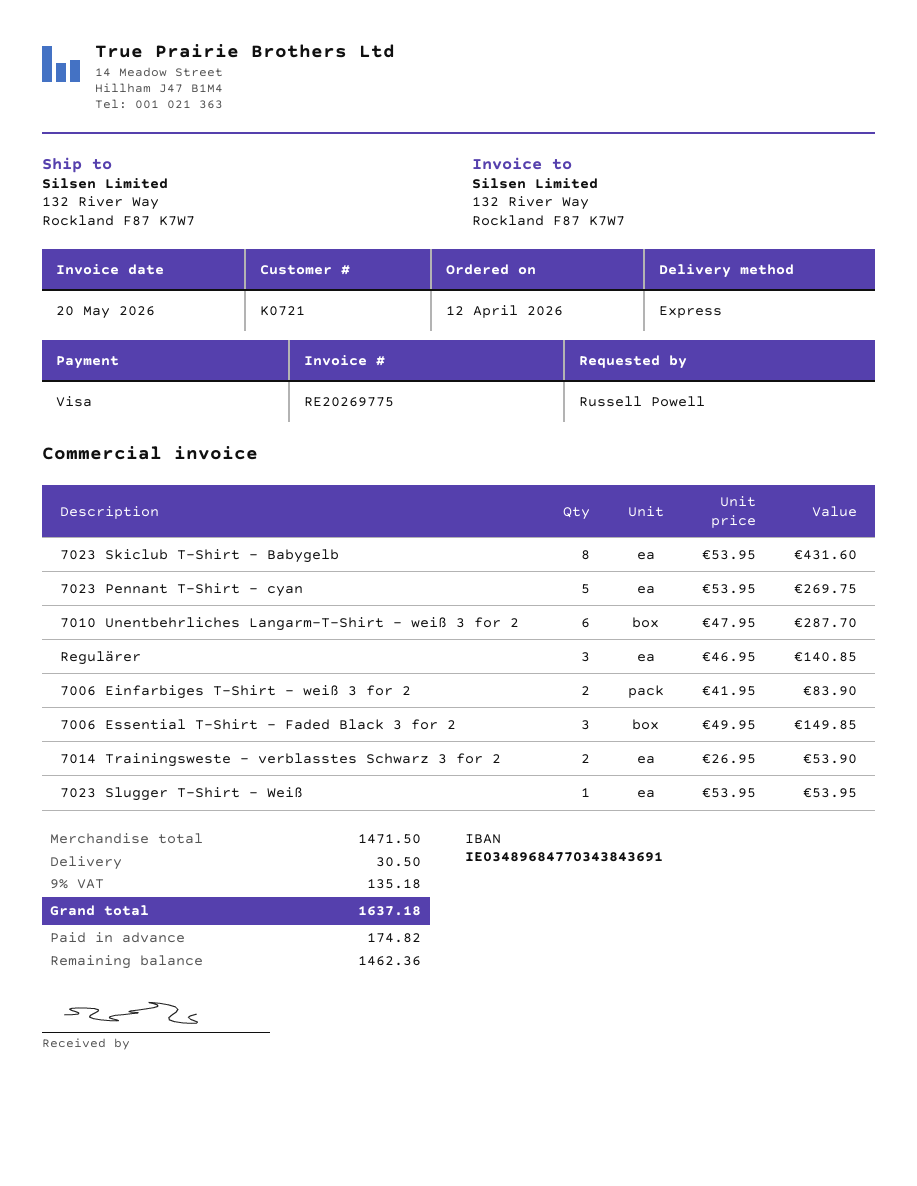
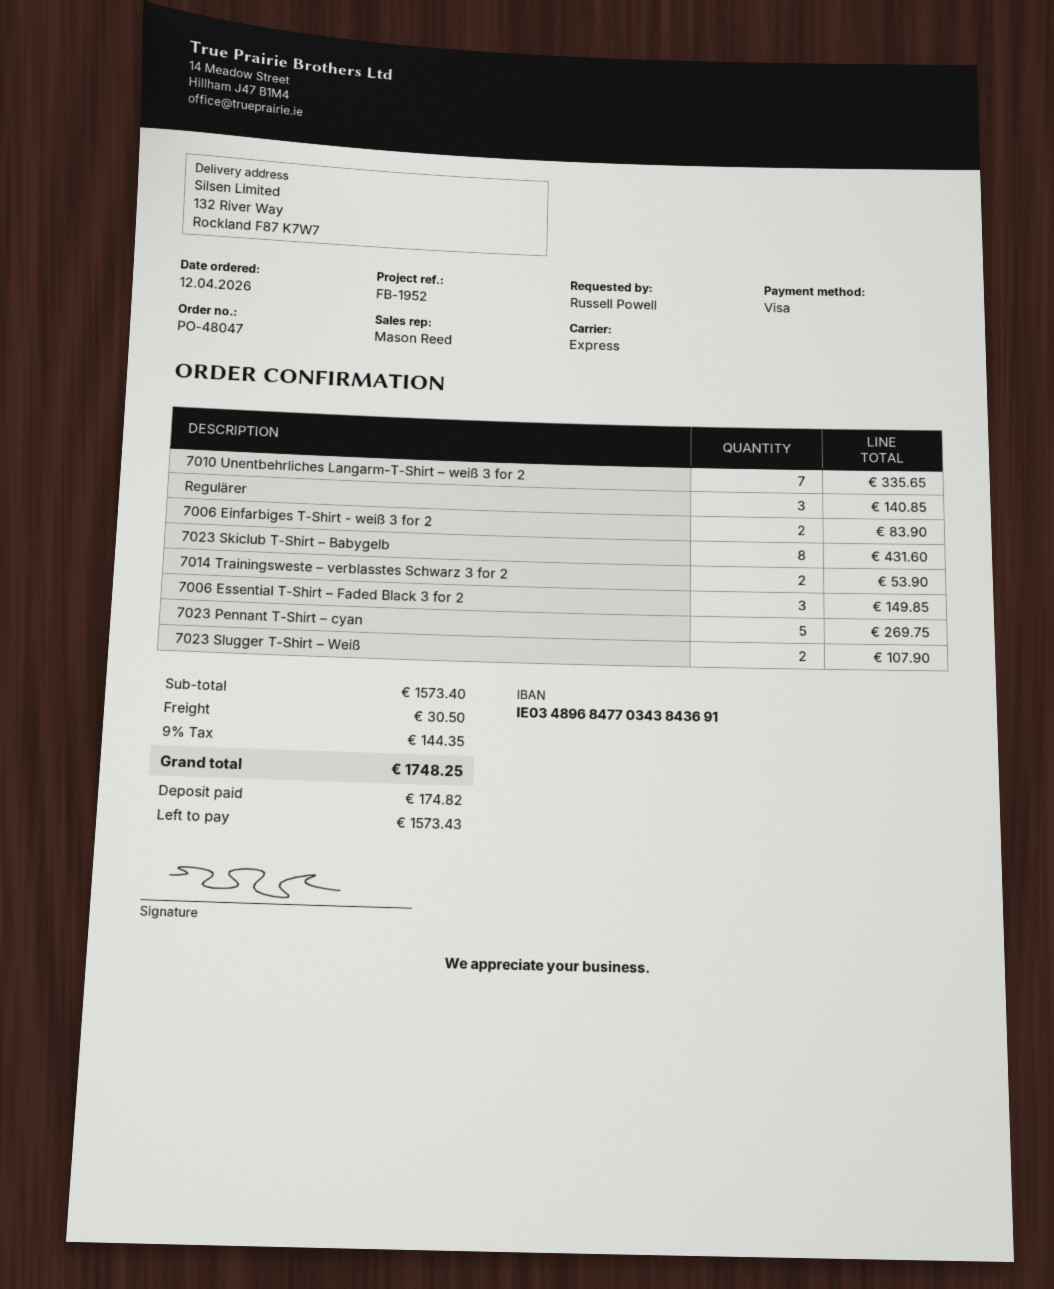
7010 Unentbehrliches Langarm-T-Shirt – weiß 3 for 2: 6 for 287.70 -> 7 for 335.65
7023 Slugger T-Shirt – Weiß: 1 for 53.95 -> 2 for 107.90
subtotal: 1471.50 -> 1573.40
tax: 9% = 135.18 -> 9% = 144.35
total: 1637.18 -> 1748.25
balance: 1462.36 -> 1573.43

